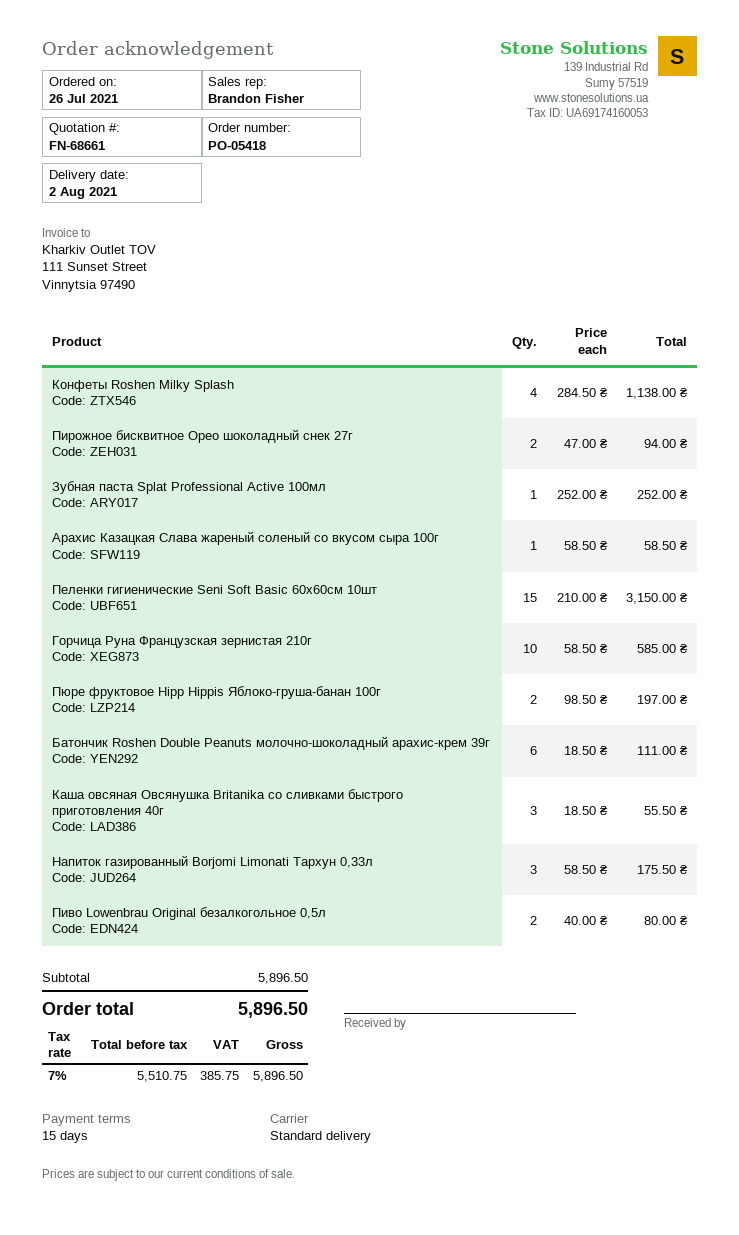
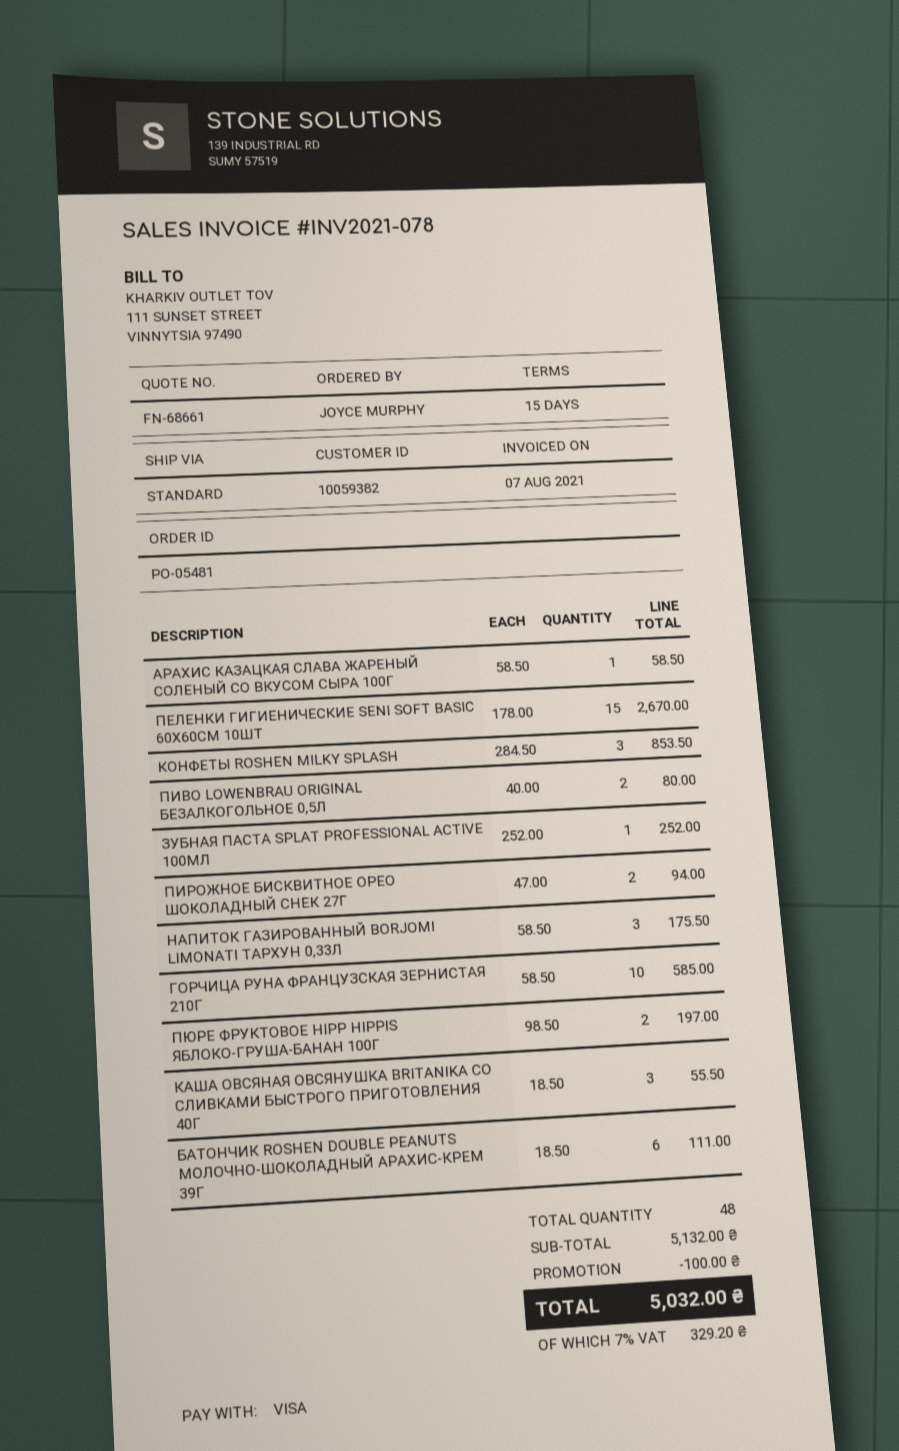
order number: PO-05418 -> PO-05481
Конфеты Roshen Milky Splash: 4 x 284.50 = 1138.00 -> 3 x 284.50 = 853.50
Пеленки гигиенические Seni Soft Basic 60х60см 10шт: 15 x 210.00 = 3150.00 -> 15 x 178.00 = 2670.00
subtotal: 5896.50 -> 5132.00
discount: none -> 100.00
tax: 7% = 385.75 -> 7% = 329.20
total: 5896.50 -> 5032.00

